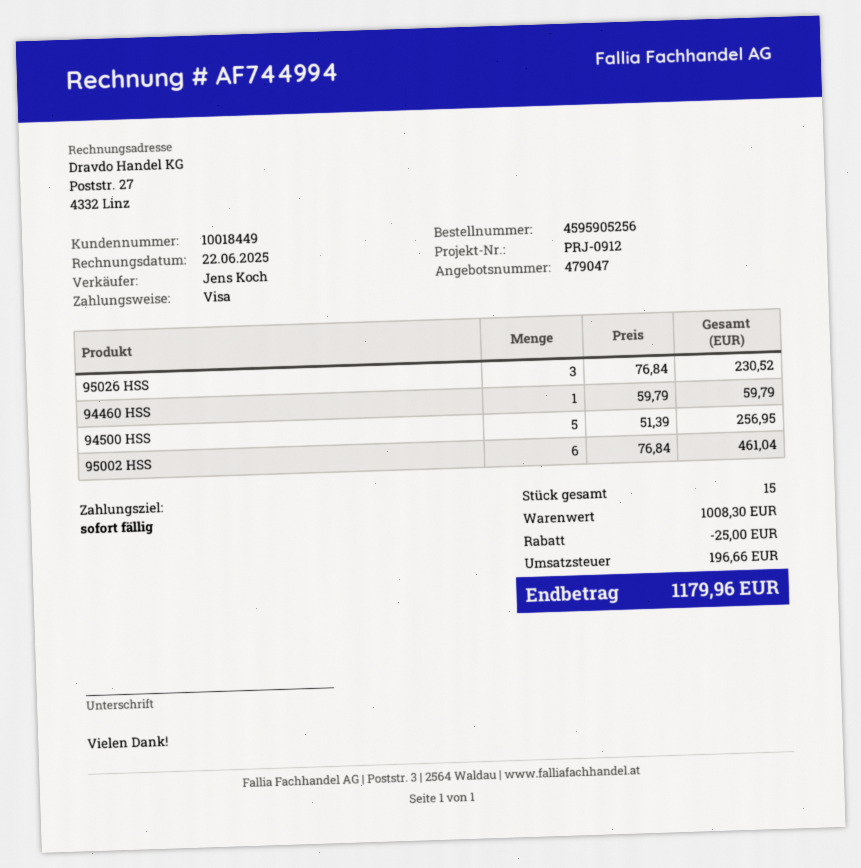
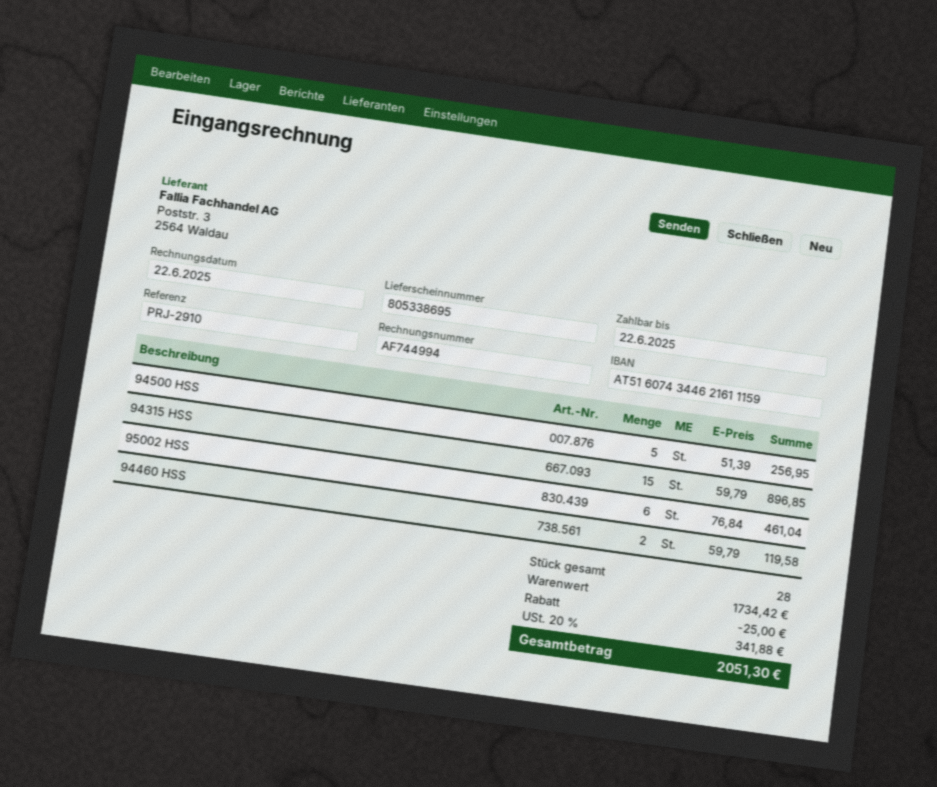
reference: PRJ-0912 -> PRJ-2910
95026 HSS: 3 x 76.84 = 230.52 -> none
94460 HSS: 1 x 59.79 = 59.79 -> 2 x 59.79 = 119.58
94315 HSS: none -> 15 x 59.79 = 896.85
total quantity: 15 -> 28
subtotal: 1008.30 -> 1734.42
tax: 196.66 -> 341.88
total: 1179.96 -> 2051.30

